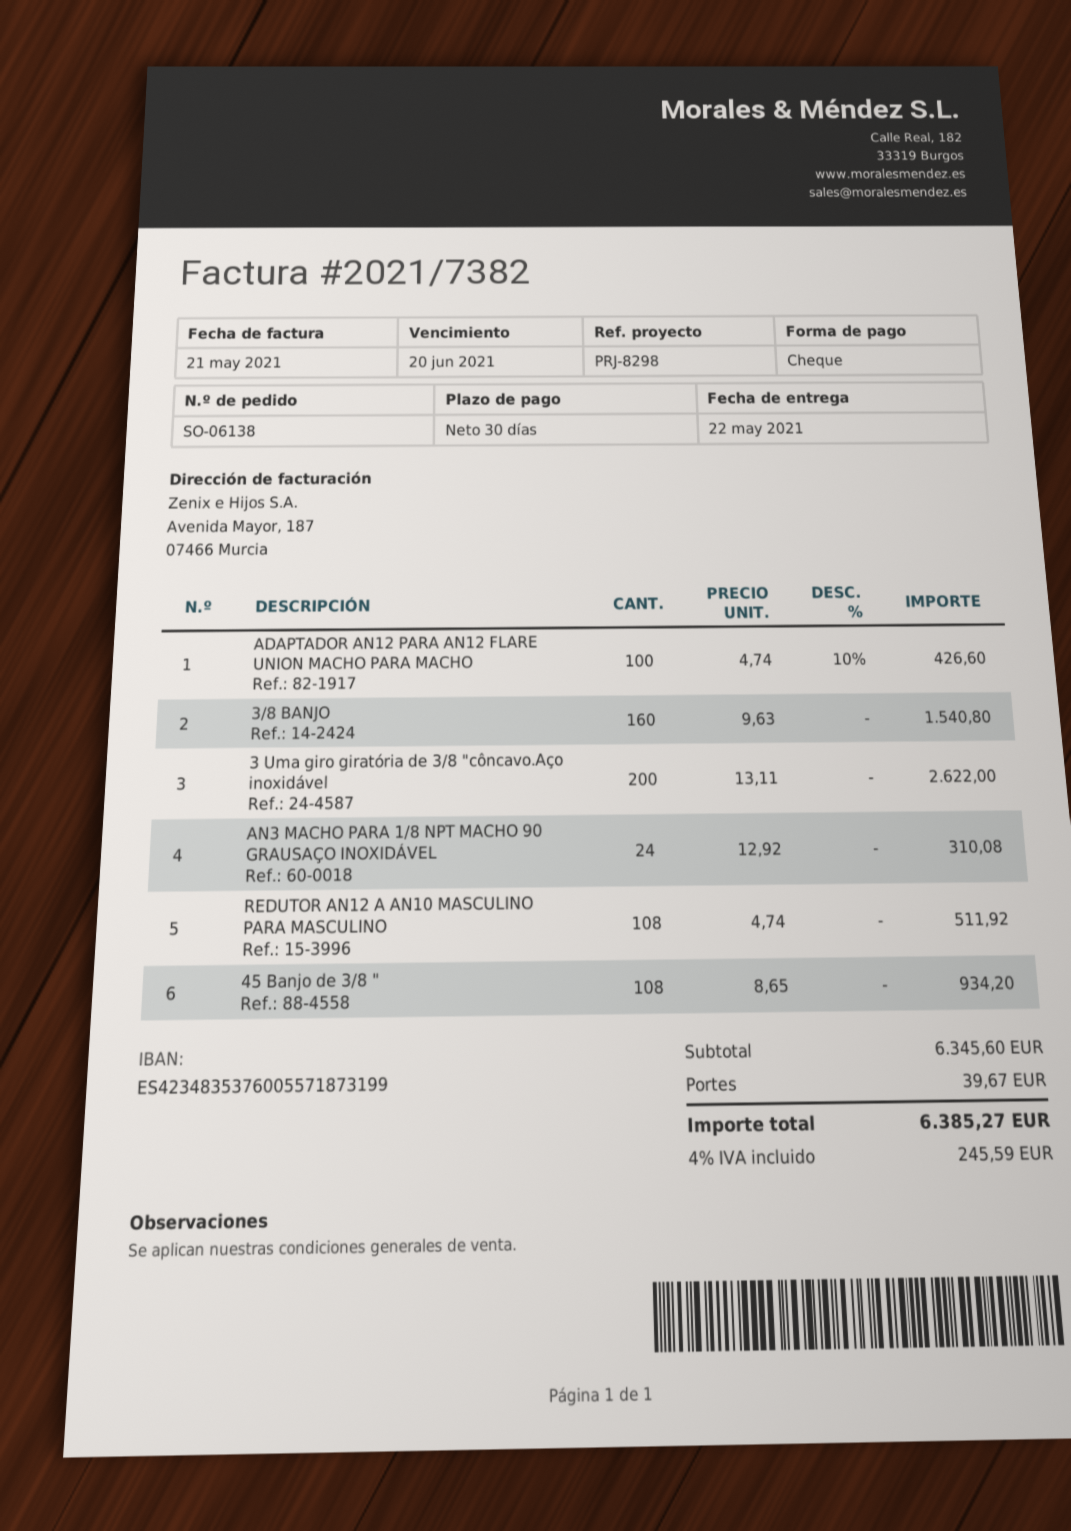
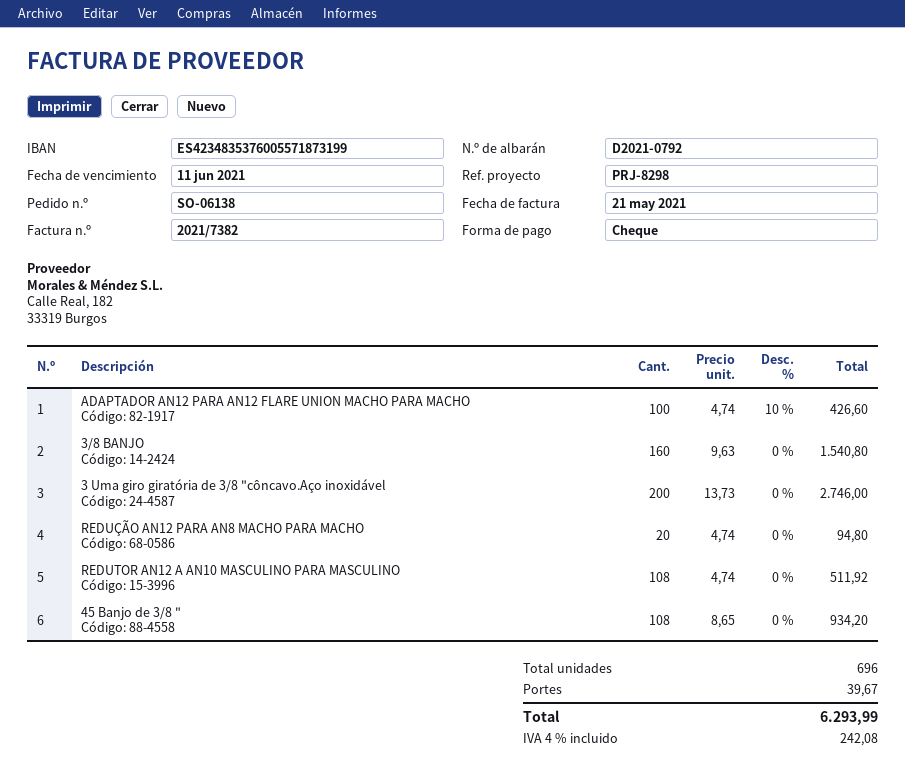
due date: 2021-06-20 -> 2021-06-11
3 Uma giro giratória de 3/8 "côncavo.Aço inoxidável: 200 x 13.11 = 2622.00 -> 200 x 13.73 = 2746.00
AN3 MACHO PARA 1/8 NPT MACHO 90 GRAUSAÇO INOXIDÁVEL: 24 x 12.92 = 310.08 -> none
REDUÇÃO AN12 PARA AN8 MACHO PARA MACHO: none -> 20 x 4.74 = 94.80
tax: 4% = 245.59 -> 4% = 242.08
total: 6385.27 -> 6293.99

